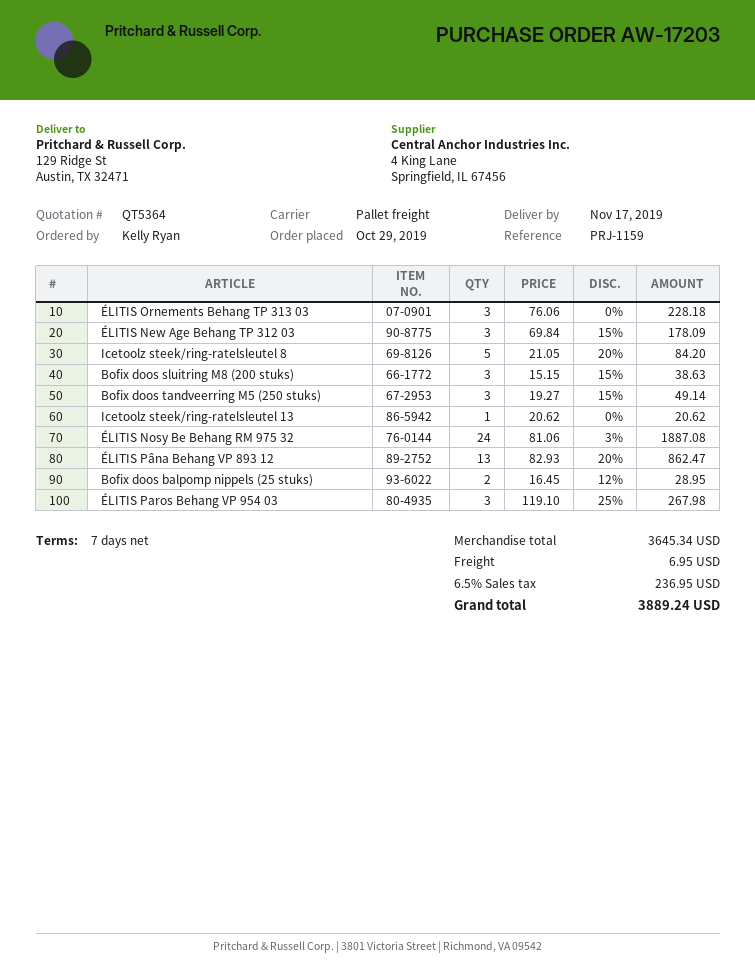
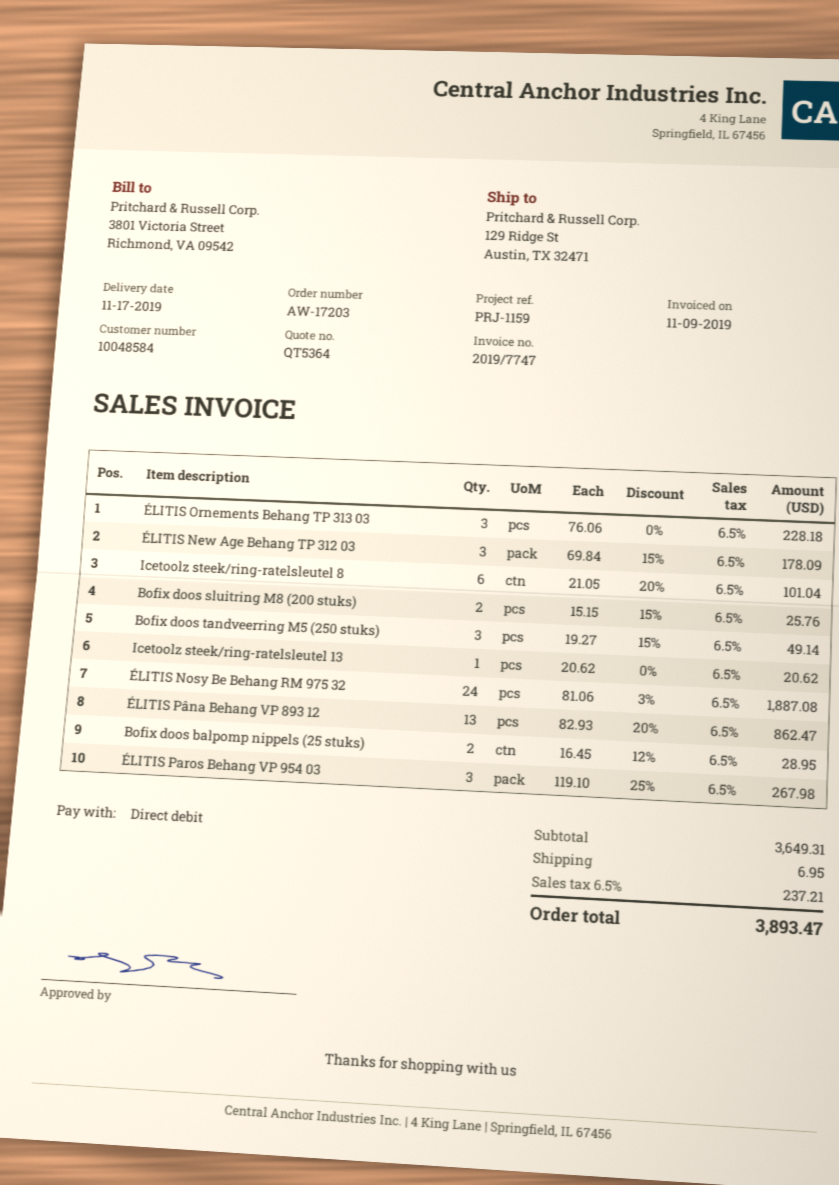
Icetoolz steek/ring-ratelsleutel 8: 5 x 21.05 - 20% = 84.20 -> 6 x 21.05 - 20% = 101.04
Bofix doos sluitring M8 (200 stuks): 3 x 15.15 - 15% = 38.63 -> 2 x 15.15 - 15% = 25.76
subtotal: 3645.34 -> 3649.31
tax: 6.5% = 236.95 -> 6.5% = 237.21
total: 3889.24 -> 3893.47

